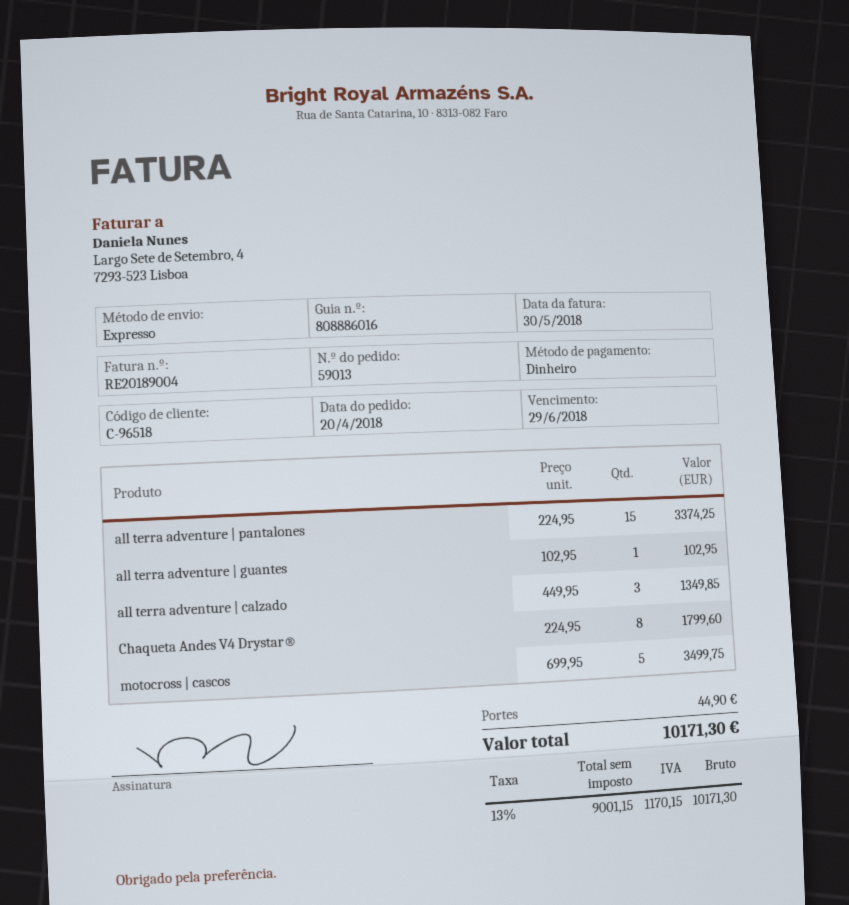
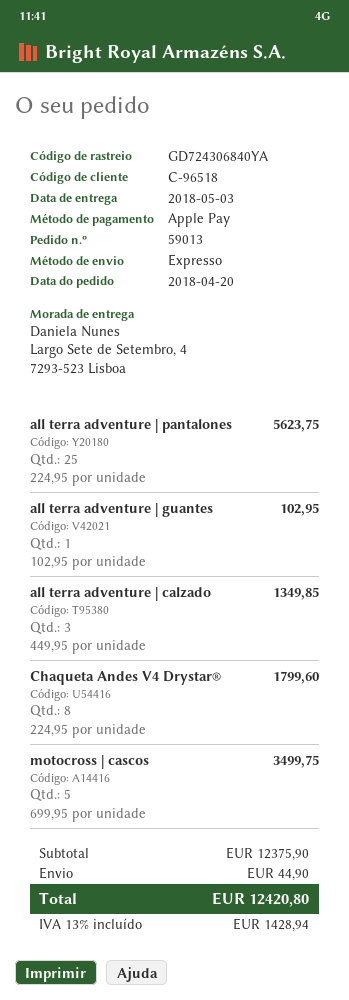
payment method: cash -> Apple Pay
all terra adventure | pantalones: 15 x 224.95 = 3374.25 -> 25 x 224.95 = 5623.75
tax: 13% = 1170.15 -> 13% = 1428.94
total: 10171.30 -> 12420.80

